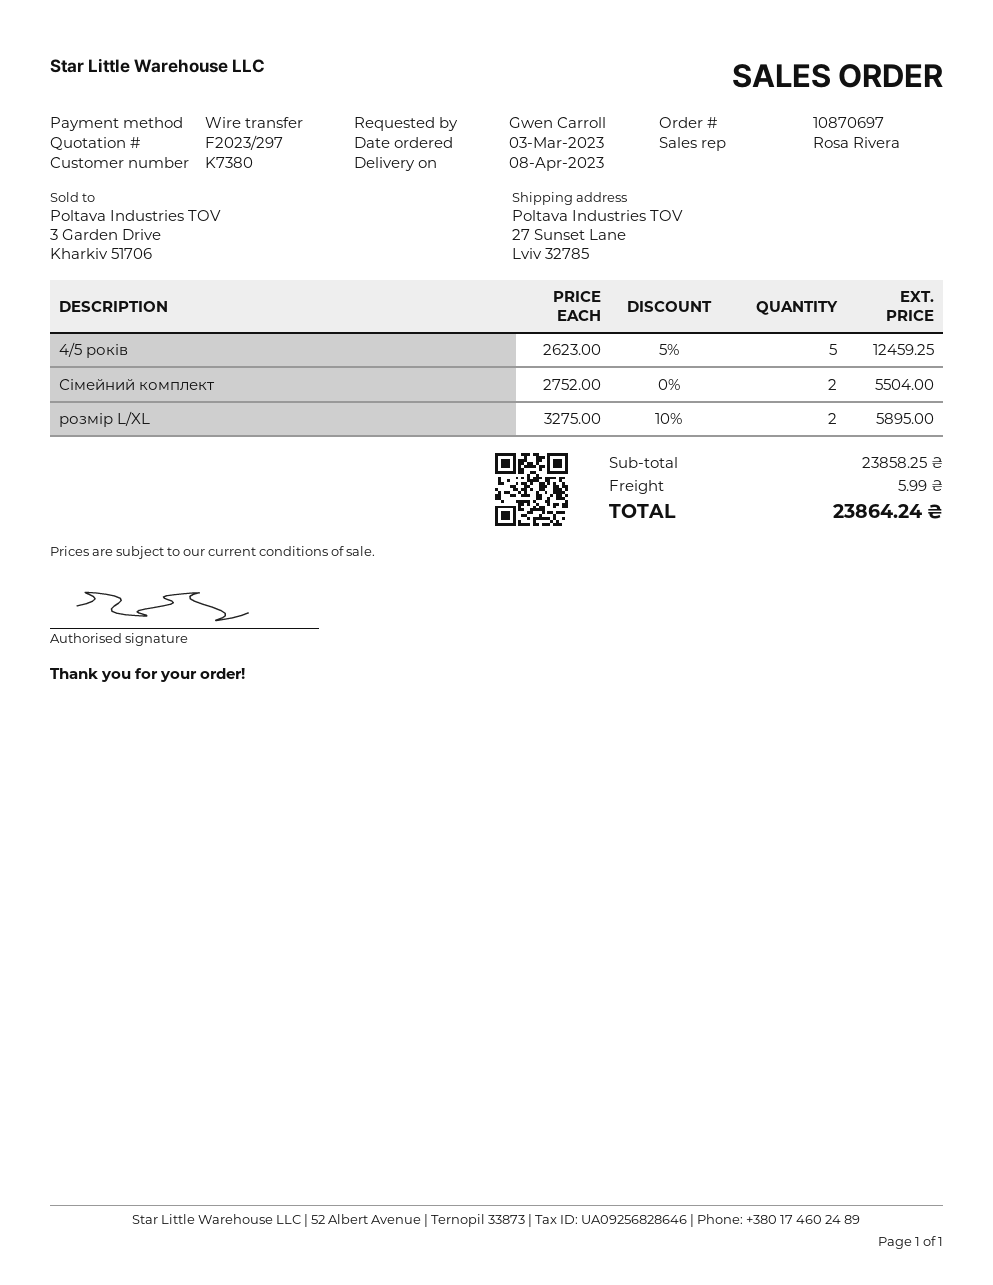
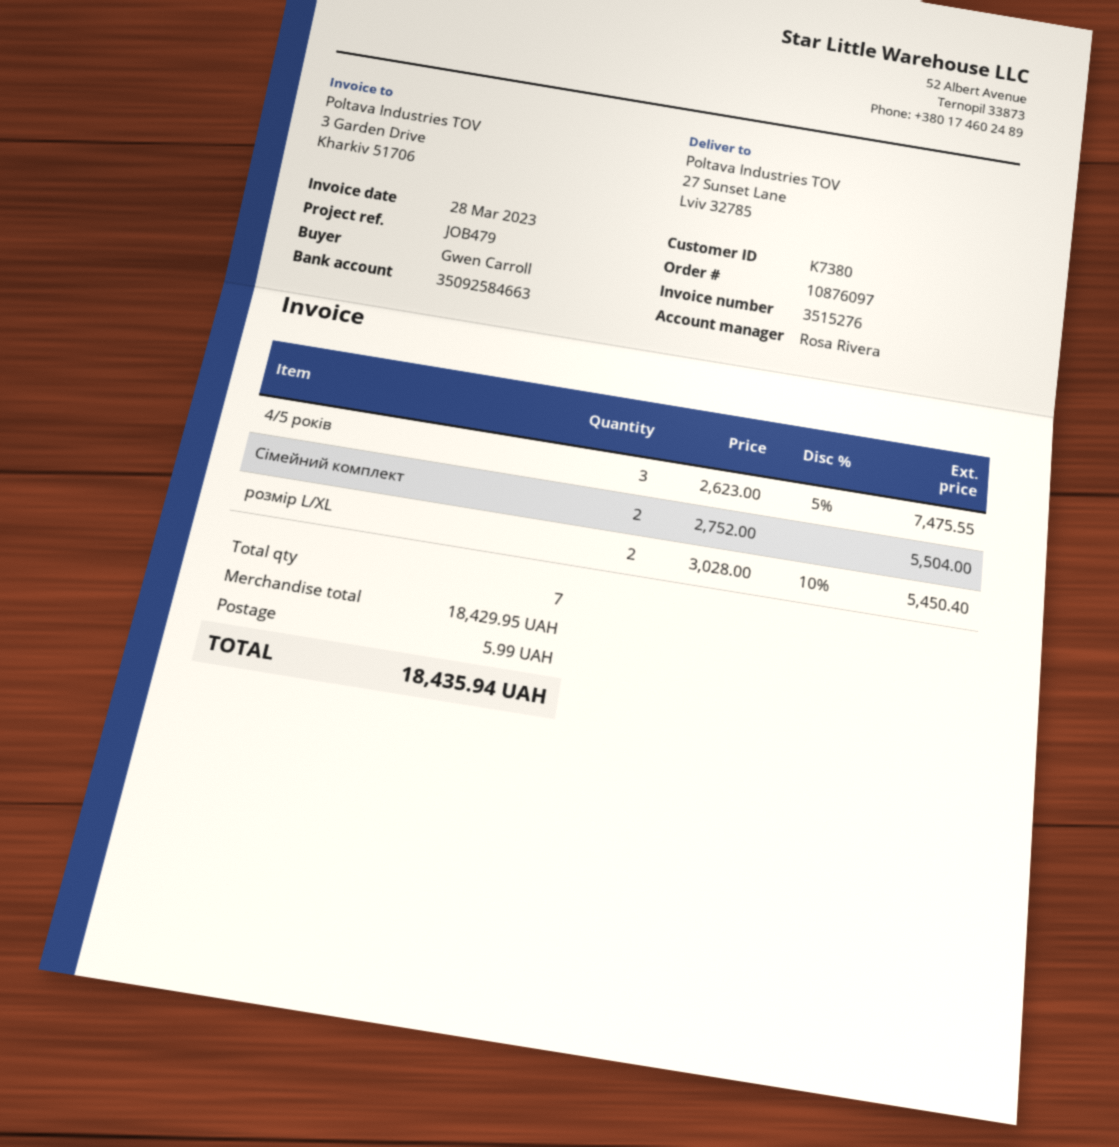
order number: 10870697 -> 10876097
4/5 років: 5 x 2623.00 - 5% = 12459.25 -> 3 x 2623.00 - 5% = 7475.55
розмір L/XL: 2 x 3275.00 - 10% = 5895.00 -> 2 x 3028.00 - 10% = 5450.40
subtotal: 23858.25 -> 18429.95
total: 23864.24 -> 18435.94

